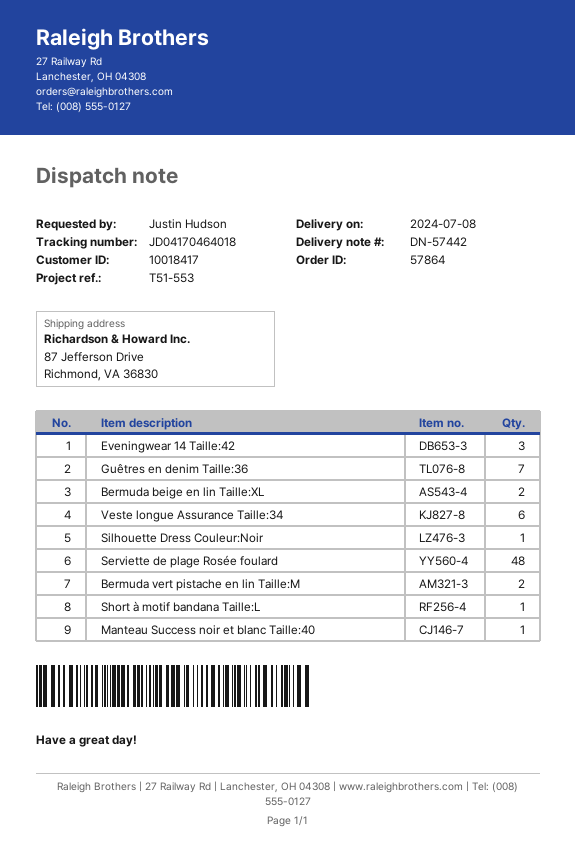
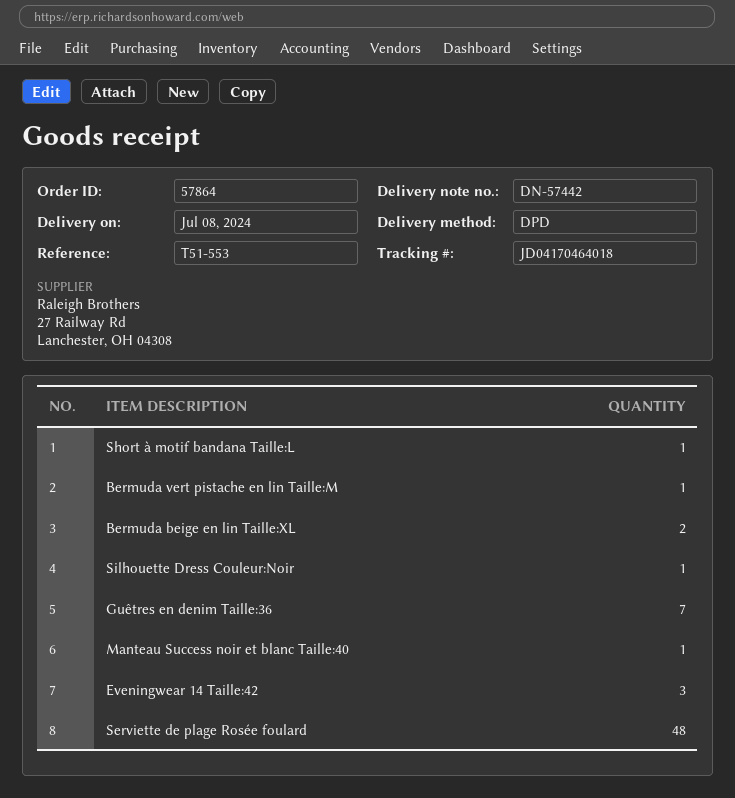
Veste longue Assurance Taille:34: 6 -> none
Bermuda vert pistache en lin Taille:M: 2 -> 1

